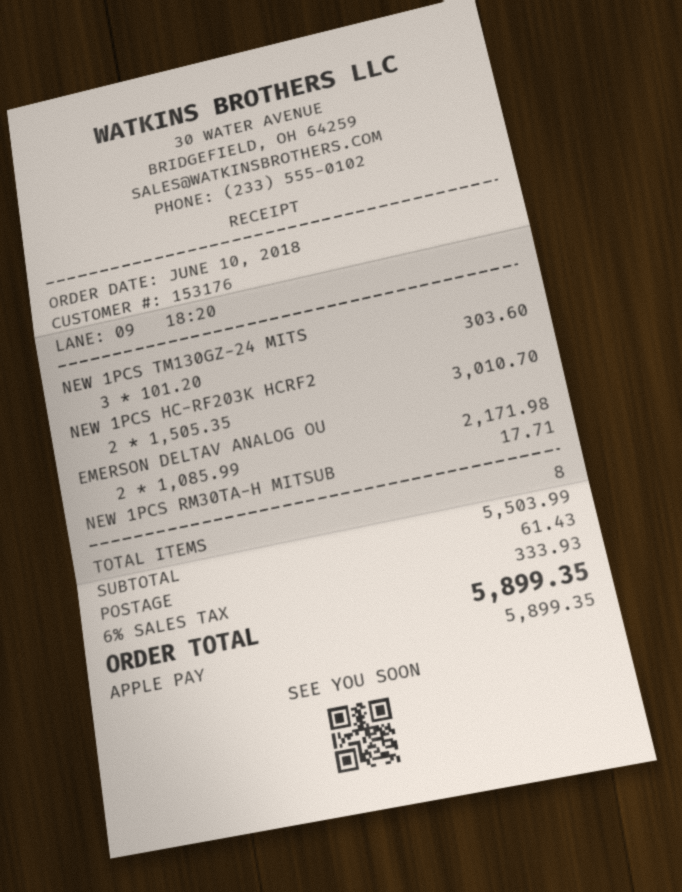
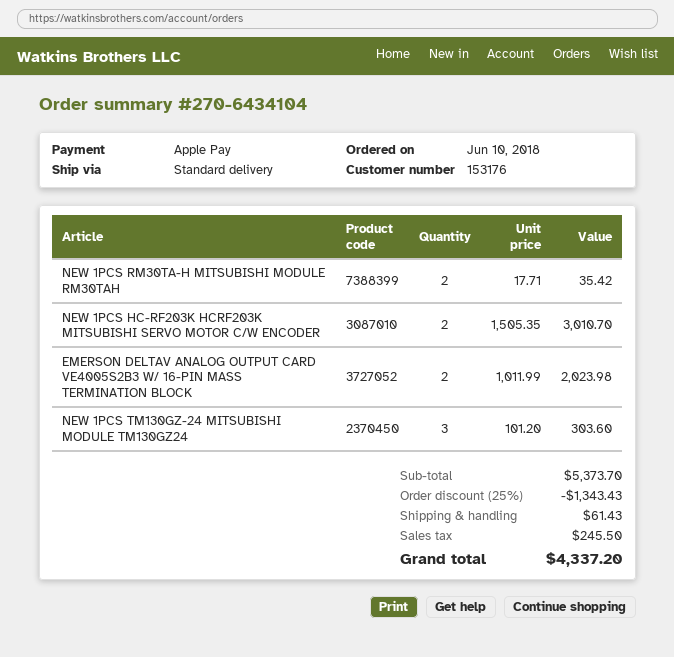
EMERSON DELTAV ANALOG OU: 2 x 1085.99 = 2171.98 -> 2 x 1011.99 = 2023.98
NEW 1PCS RM30TA-H MITSUB: 1 x 17.71 = 17.71 -> 2 x 17.71 = 35.42
subtotal: 5503.99 -> 5373.70
discount: none -> 25% = 1343.43
tax: 333.93 -> 245.50
total: 5899.35 -> 4337.20

